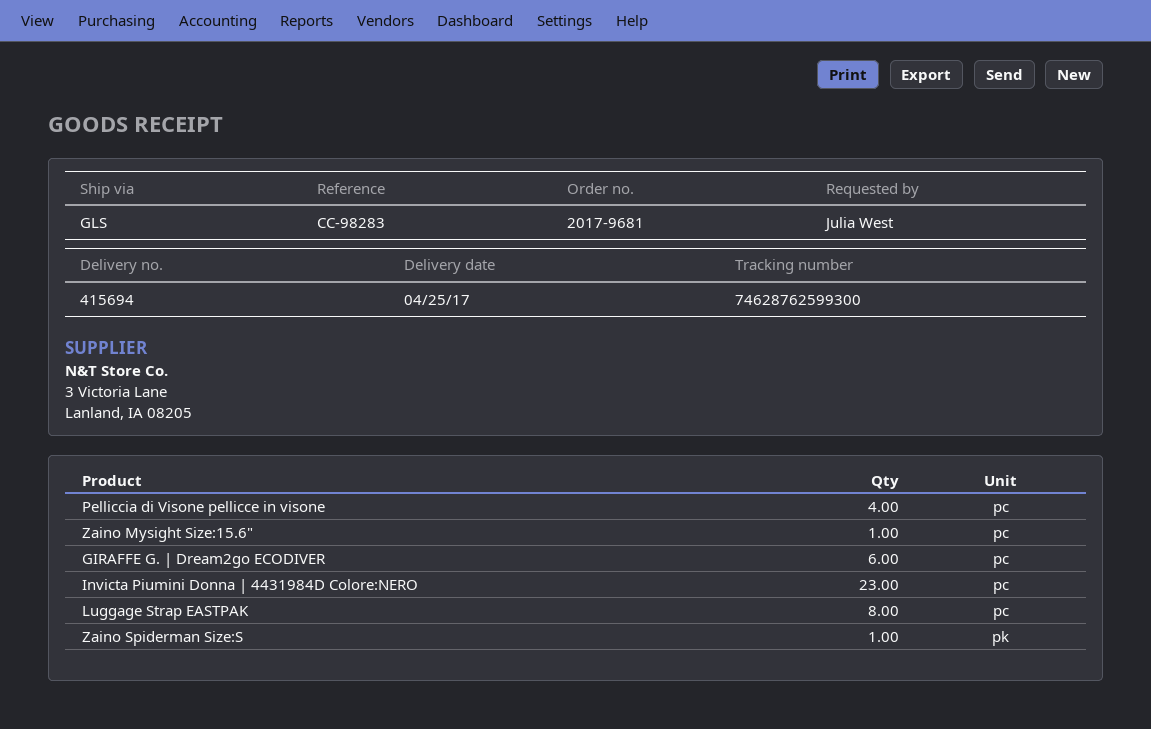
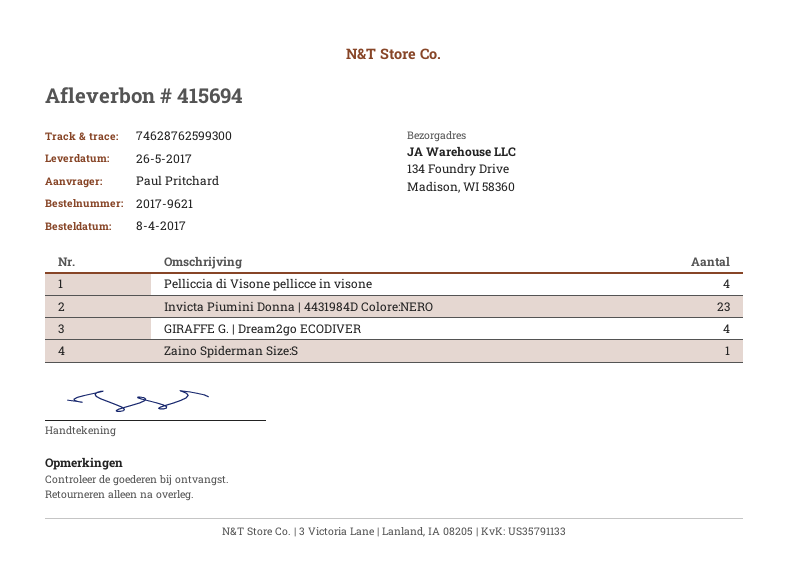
order number: 2017-9681 -> 2017-9621
delivery date: 2017-04-25 -> 2017-05-26
ordered by: Julia West -> Paul Pritchard
Zaino Mysight Size:15.6": 1 -> none
GIRAFFE G. | Dream2go ECODIVER: 6 -> 4
Luggage Strap EASTPAK: 8 -> none

